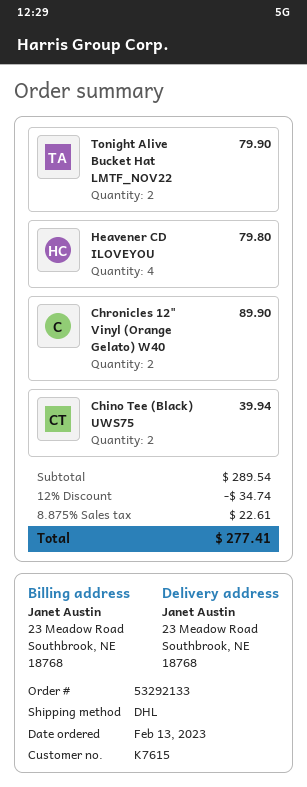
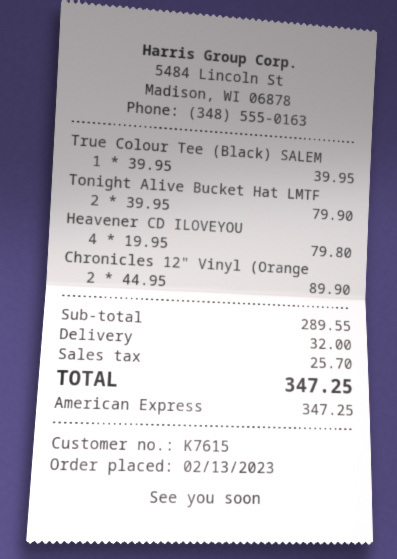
Chino Tee (Black) UWS75: 2 for 39.94 -> none
True Colour Tee (Black) SALEM: none -> 1 for 39.95
subtotal: 289.54 -> 289.55
discount: 12% = 34.74 -> none
shipping: none -> 32.00
tax: 22.61 -> 25.70
total: 277.41 -> 347.25

